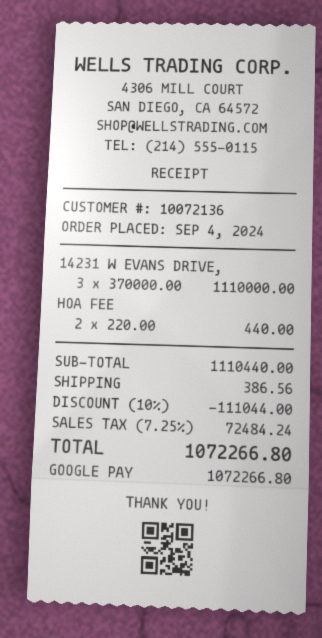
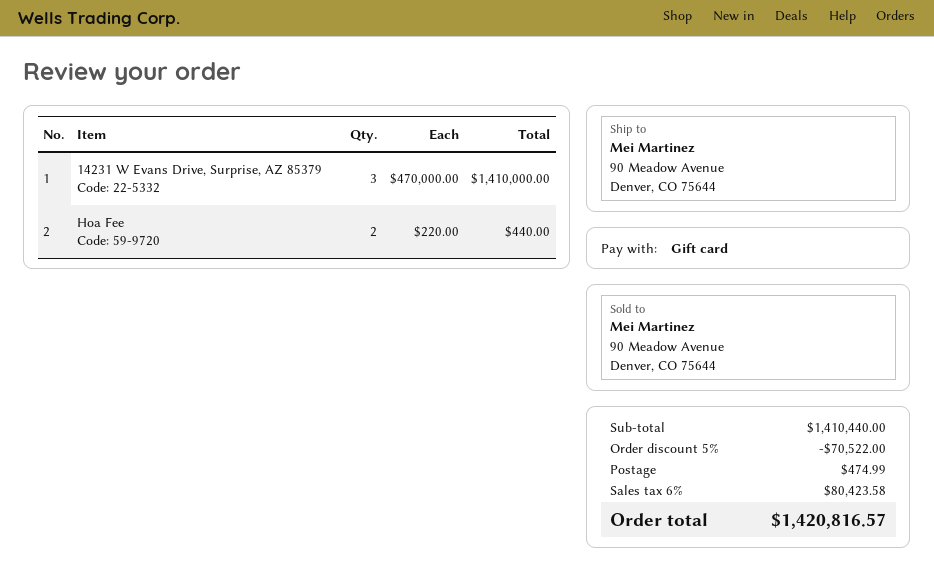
payment method: Google Pay -> gift card
14231 W EVANS DRIVE,: 3 x 370000.00 = 1110000.00 -> 3 x 470000.00 = 1410000.00
subtotal: 1110440.00 -> 1410440.00
discount: 10% = 111044.00 -> 5% = 70522.00
shipping: 386.56 -> 474.99
tax: 7.25% = 72484.24 -> 6% = 80423.58
total: 1072266.80 -> 1420816.57

